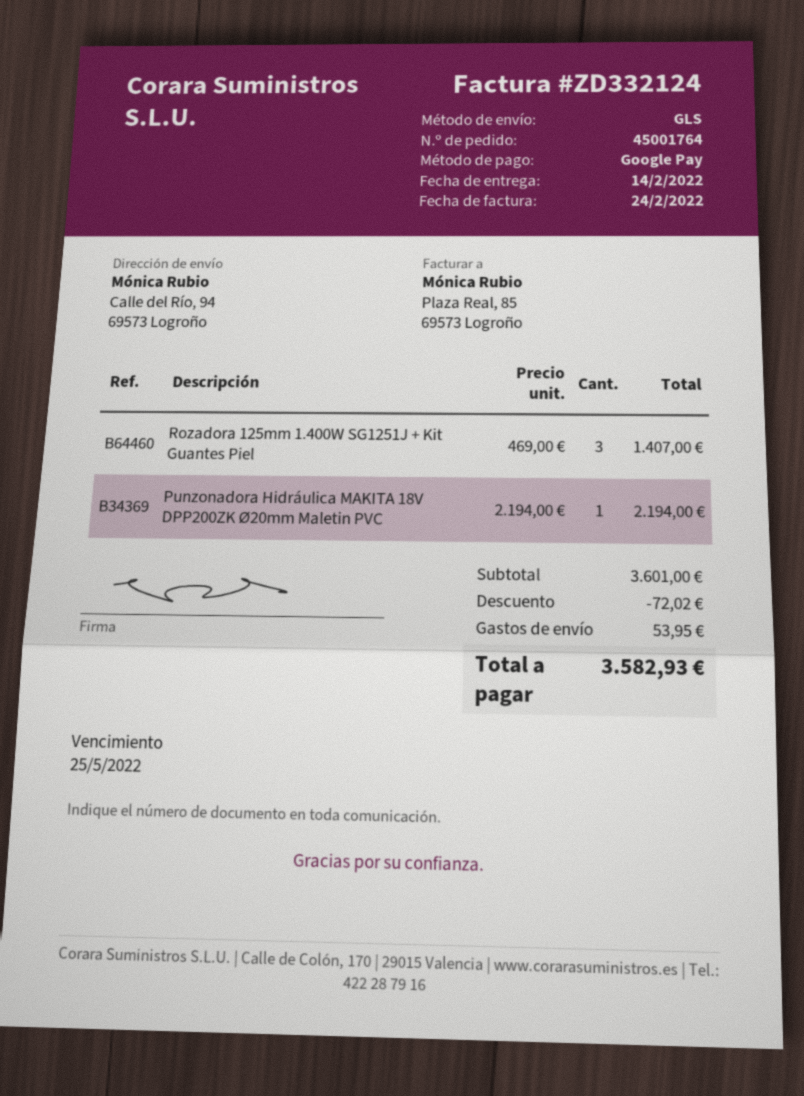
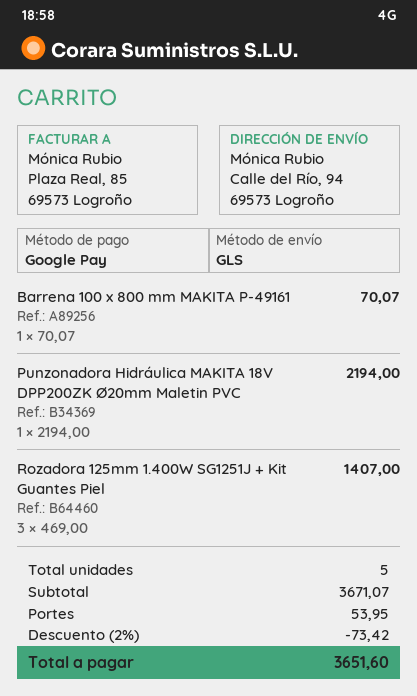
Barrena 100 x 800 mm MAKITA P-49161: none -> 1 x 70.07 = 70.07
subtotal: 3601.00 -> 3671.07
discount: 72.02 -> 73.42
total: 3582.93 -> 3651.60

